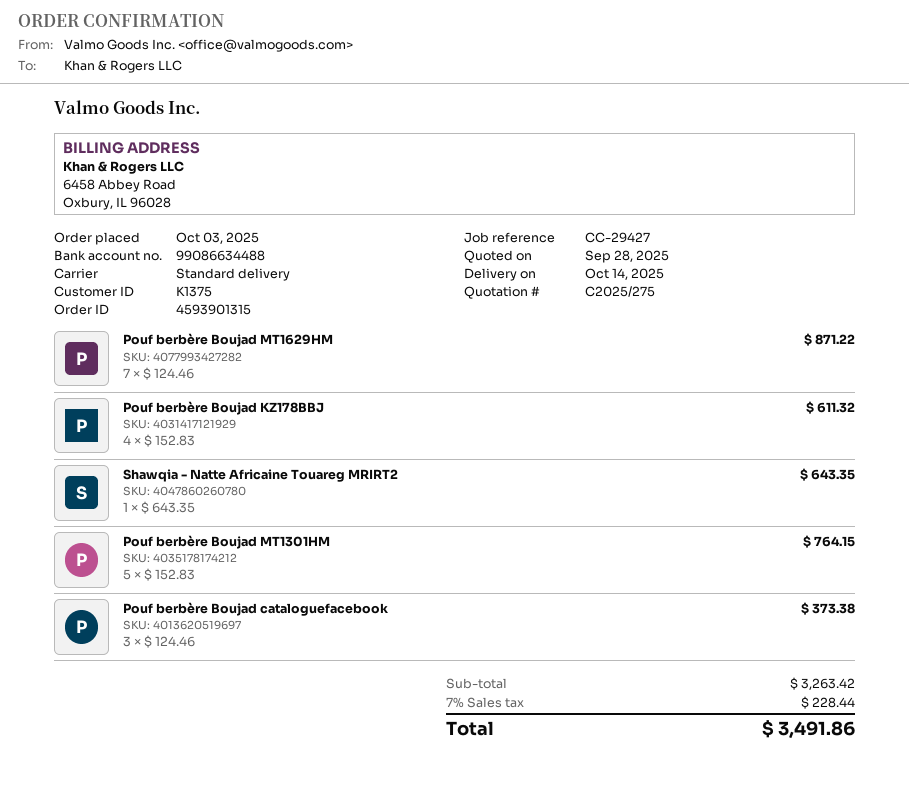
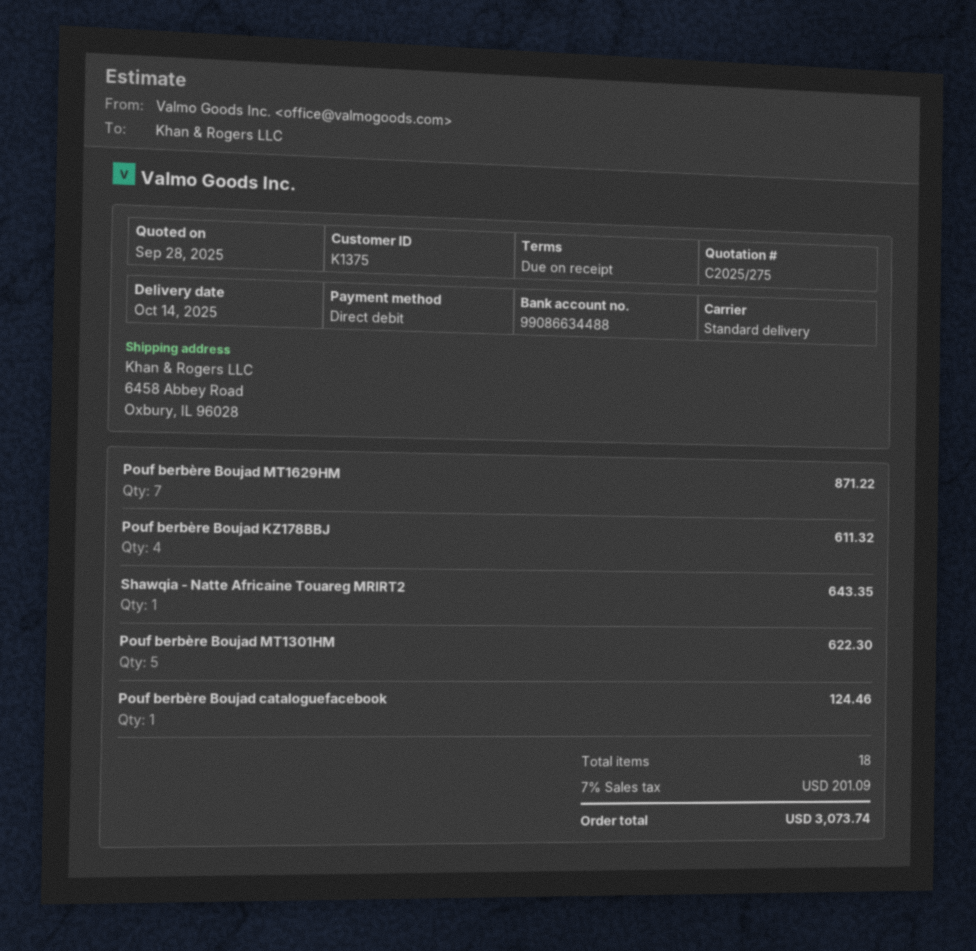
Pouf berbère Boujad MT1301HM: 5 for 764.15 -> 5 for 622.30
Pouf berbère Boujad cataloguefacebook: 3 for 373.38 -> 1 for 124.46
tax: 7% = 228.44 -> 7% = 201.09
total: 3491.86 -> 3073.74

